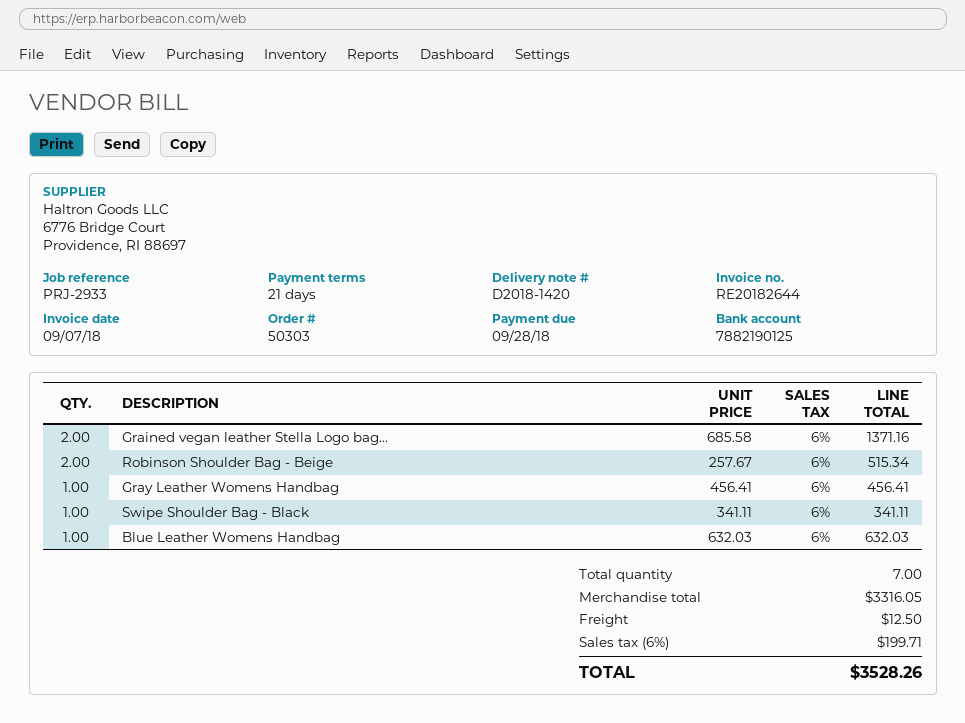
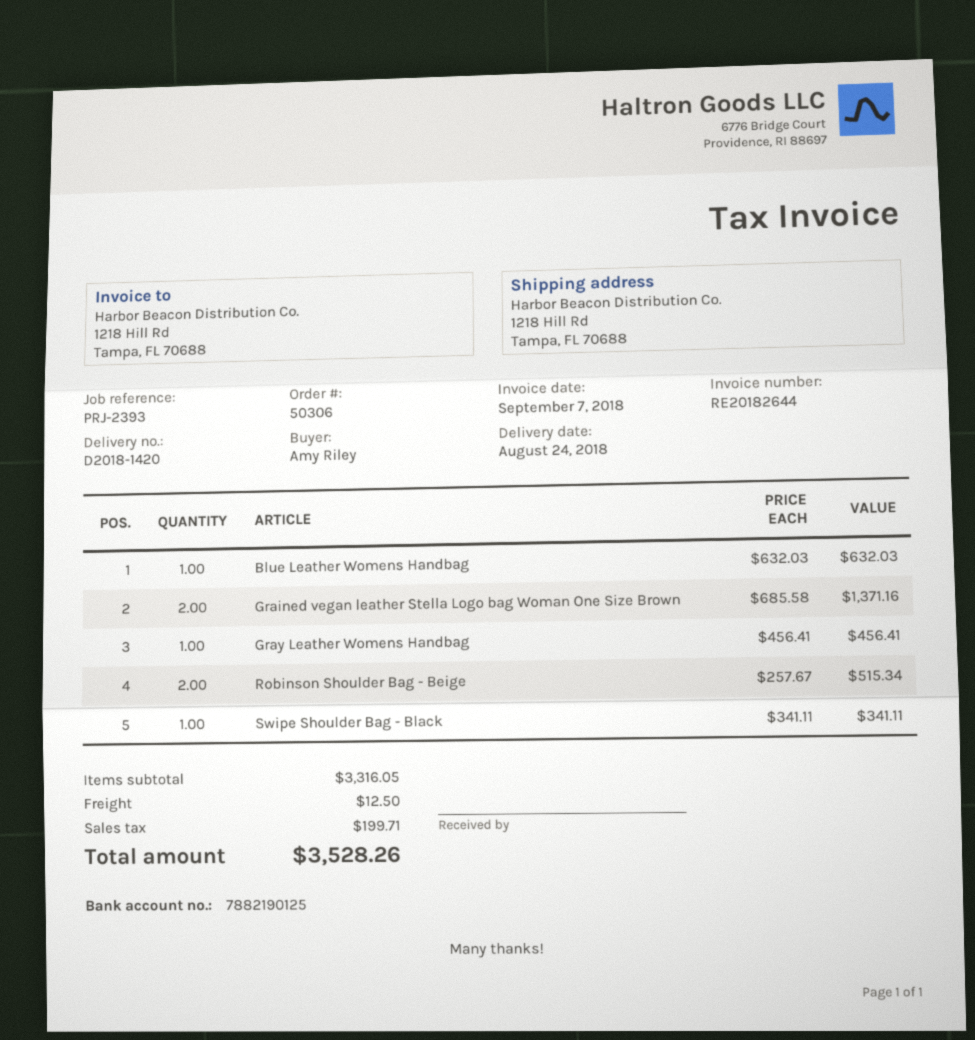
order number: 50303 -> 50306
reference: PRJ-2933 -> PRJ-2393

